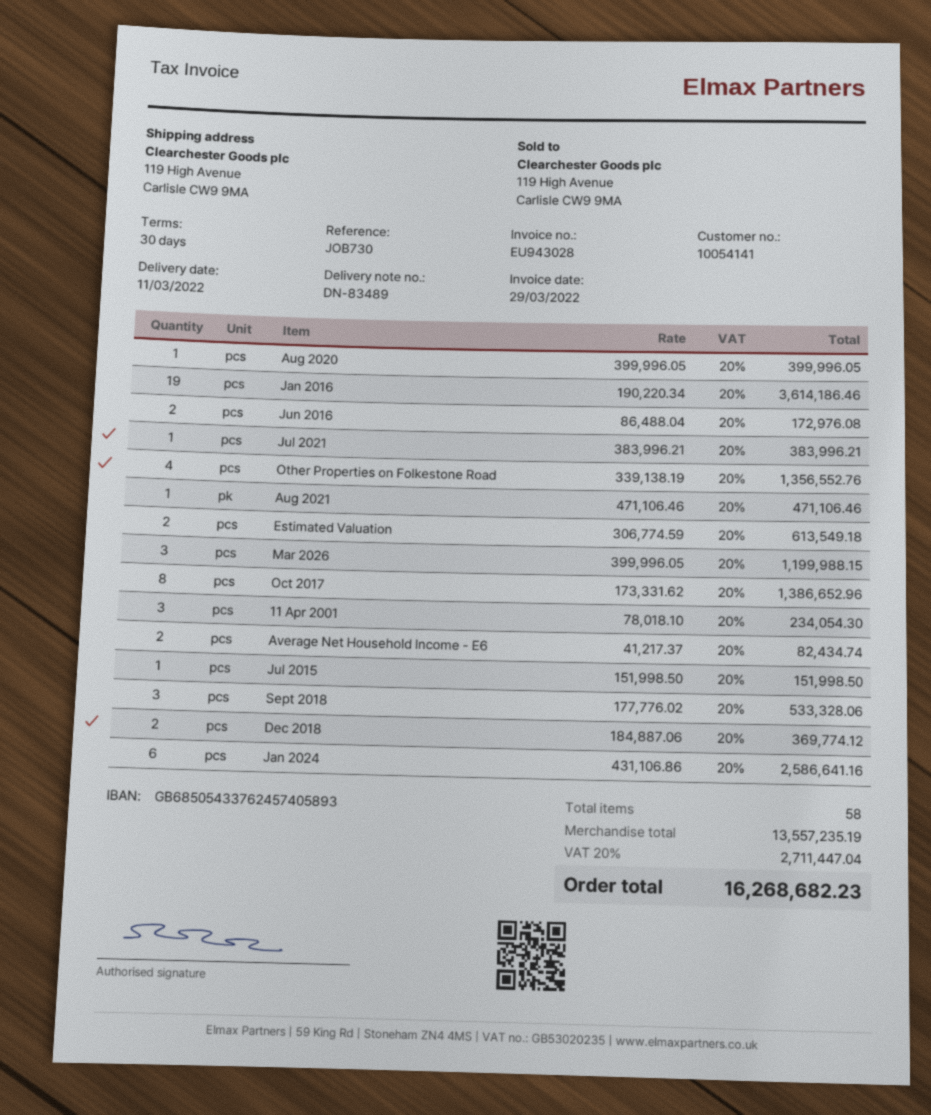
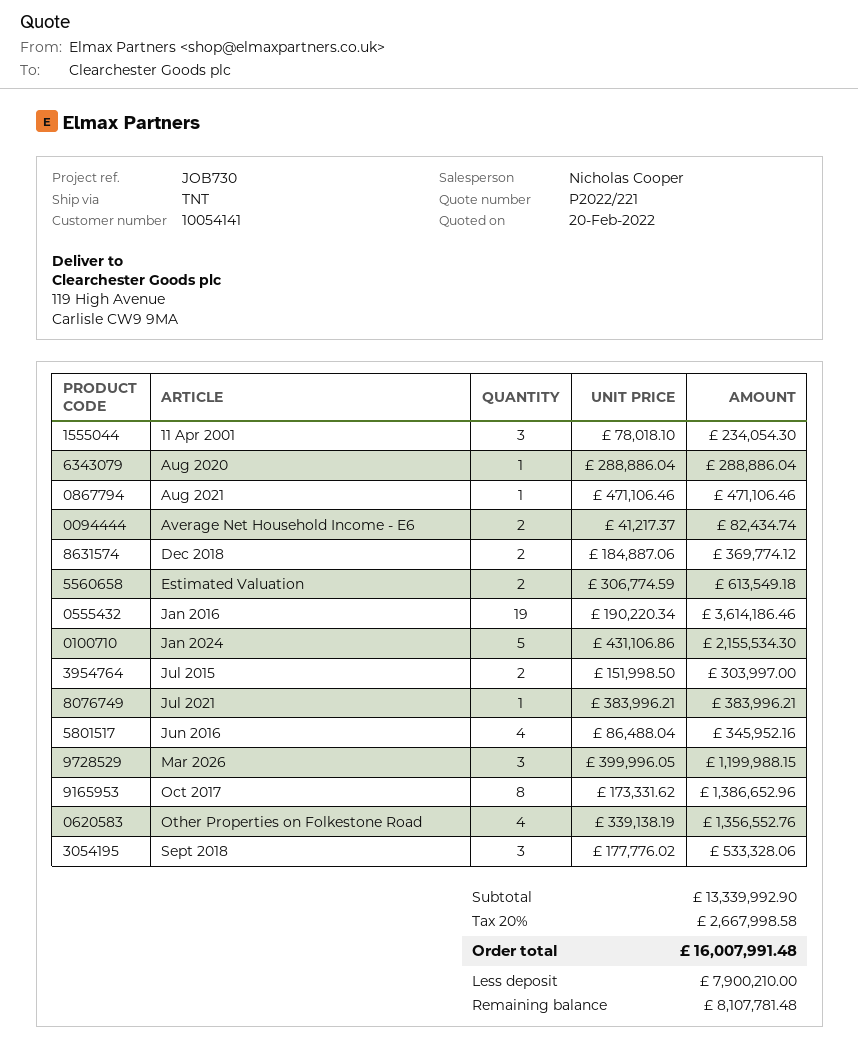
Aug 2020: 1 x 399996.05 = 399996.05 -> 1 x 288886.04 = 288886.04
Jun 2016: 2 x 86488.04 = 172976.08 -> 4 x 86488.04 = 345952.16
Jul 2015: 1 x 151998.50 = 151998.50 -> 2 x 151998.50 = 303997.00
Jan 2024: 6 x 431106.86 = 2586641.16 -> 5 x 431106.86 = 2155534.30
subtotal: 13557235.19 -> 13339992.90
tax: 20% = 2711447.04 -> 20% = 2667998.58
total: 16268682.23 -> 16007991.48

